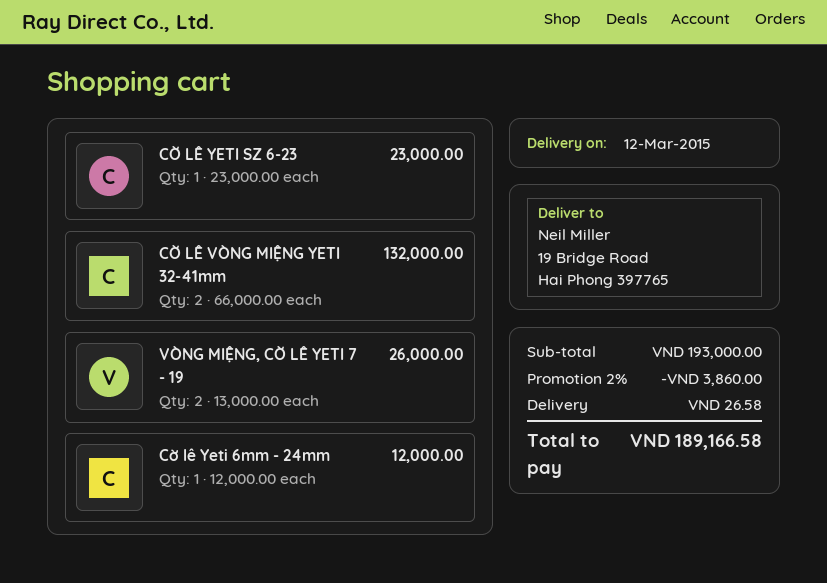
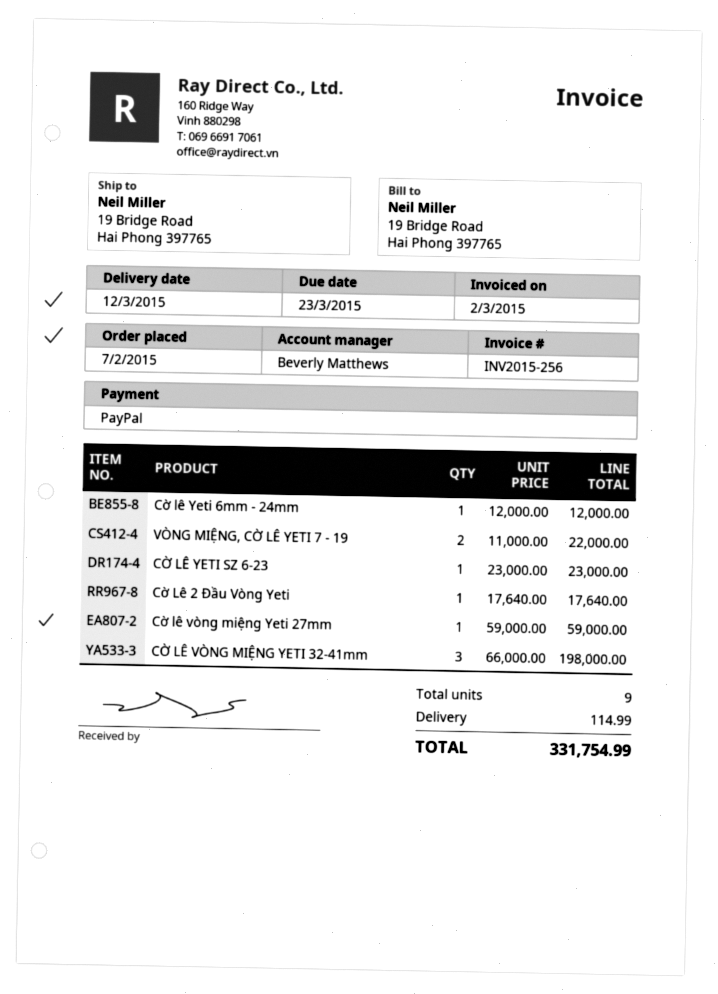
CỜ LÊ VÒNG MIỆNG YETI 32-41mm: 2 x 66000.00 = 132000.00 -> 3 x 66000.00 = 198000.00
VÒNG MIỆNG, CỜ LÊ YETI 7 - 19: 2 x 13000.00 = 26000.00 -> 2 x 11000.00 = 22000.00
Cờ Lê 2 Đầu Vòng Yeti: none -> 1 x 17640.00 = 17640.00
Cờ lê vòng miệng Yeti 27mm: none -> 1 x 59000.00 = 59000.00
discount: 2% = 3860.00 -> none
shipping: 26.58 -> 114.99
total: 189166.58 -> 331754.99

